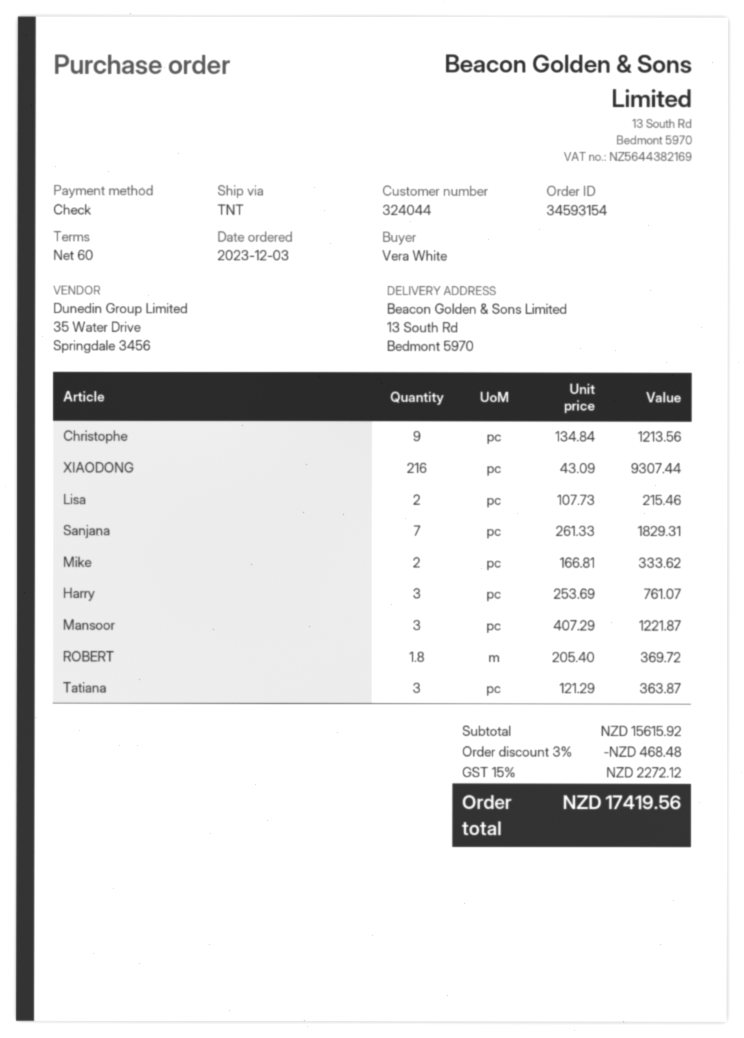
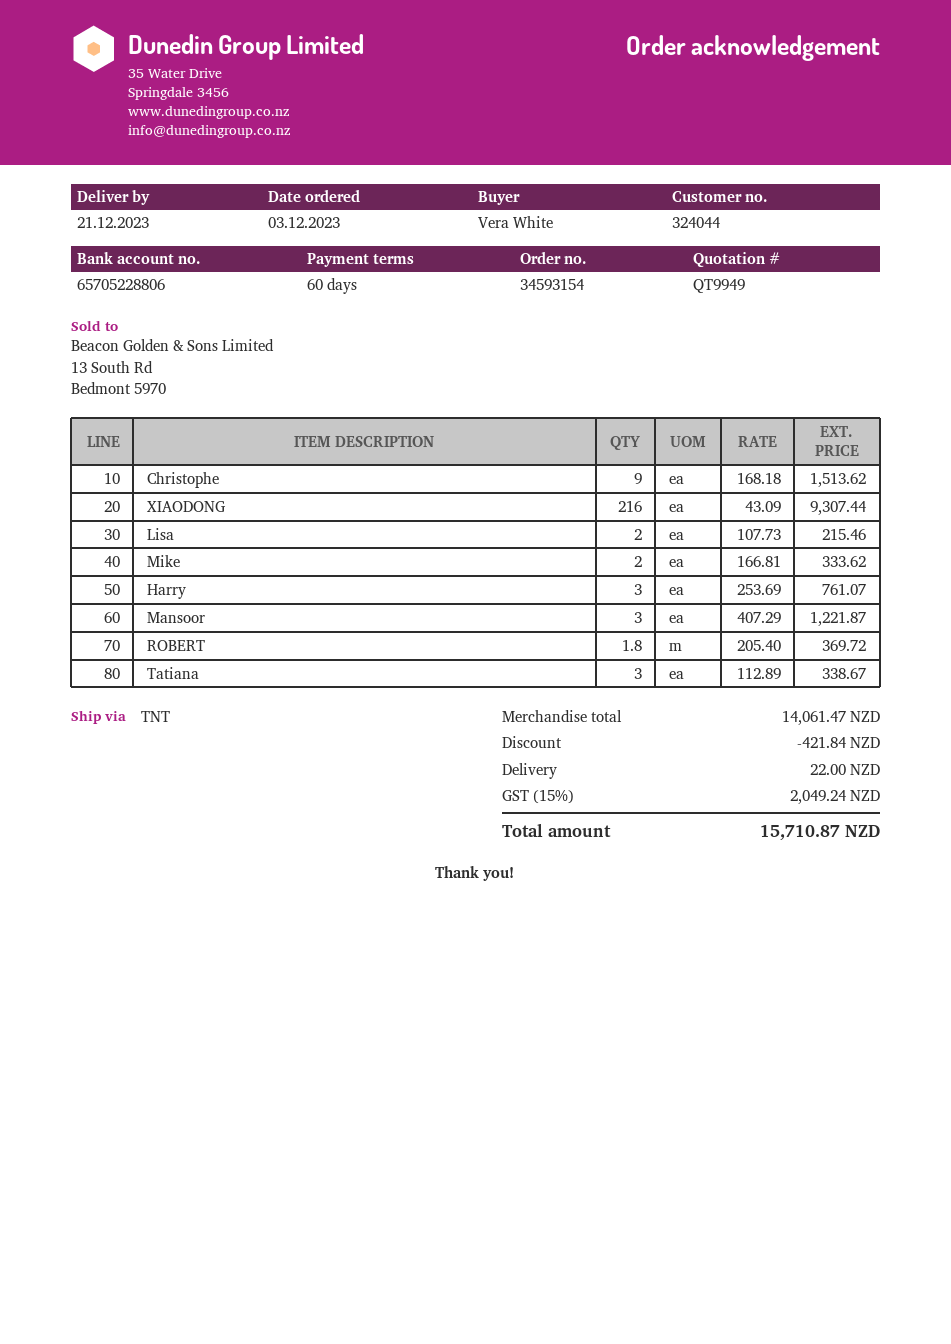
Christophe: 9 x 134.84 = 1213.56 -> 9 x 168.18 = 1513.62
Sanjana: 7 x 261.33 = 1829.31 -> none
Tatiana: 3 x 121.29 = 363.87 -> 3 x 112.89 = 338.67
subtotal: 15615.92 -> 14061.47
discount: 468.48 -> 421.84
shipping: none -> 22.00
tax: 15% = 2272.12 -> 15% = 2049.24
total: 17419.56 -> 15710.87

